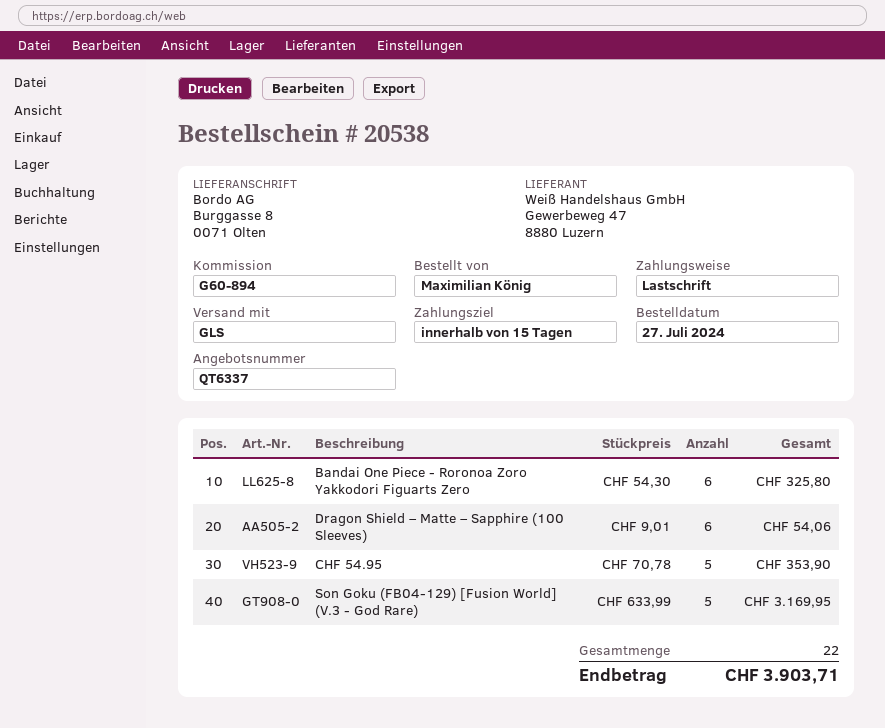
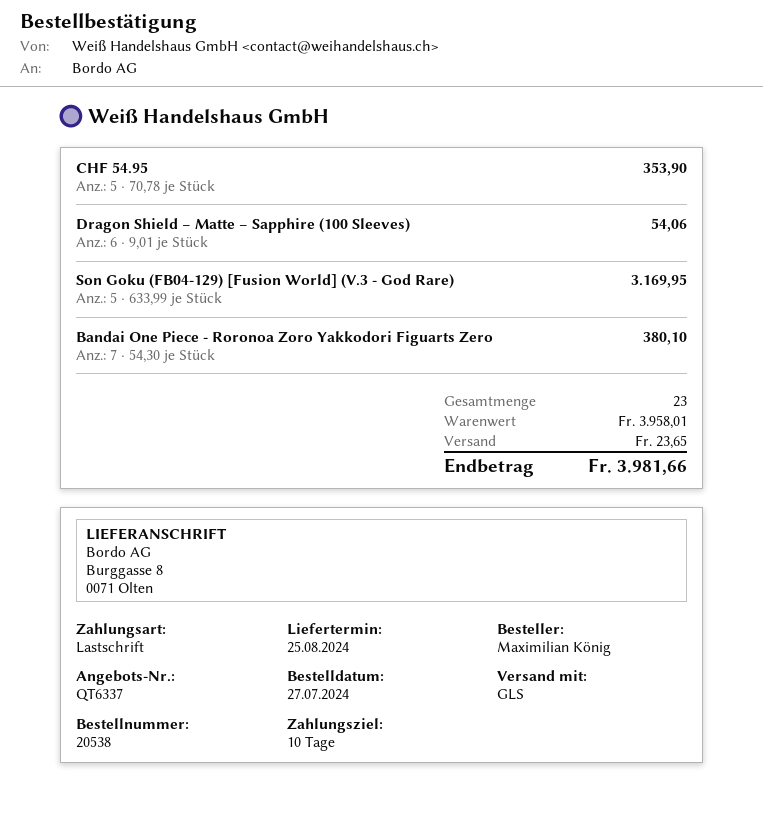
payment terms: 15 days -> 10 days
Bandai One Piece - Roronoa Zoro Yakkodori Figuarts Zero: 6 x 54.30 = 325.80 -> 7 x 54.30 = 380.10
total quantity: 22 -> 23
shipping: none -> 23.65
total: 3903.71 -> 3981.66

